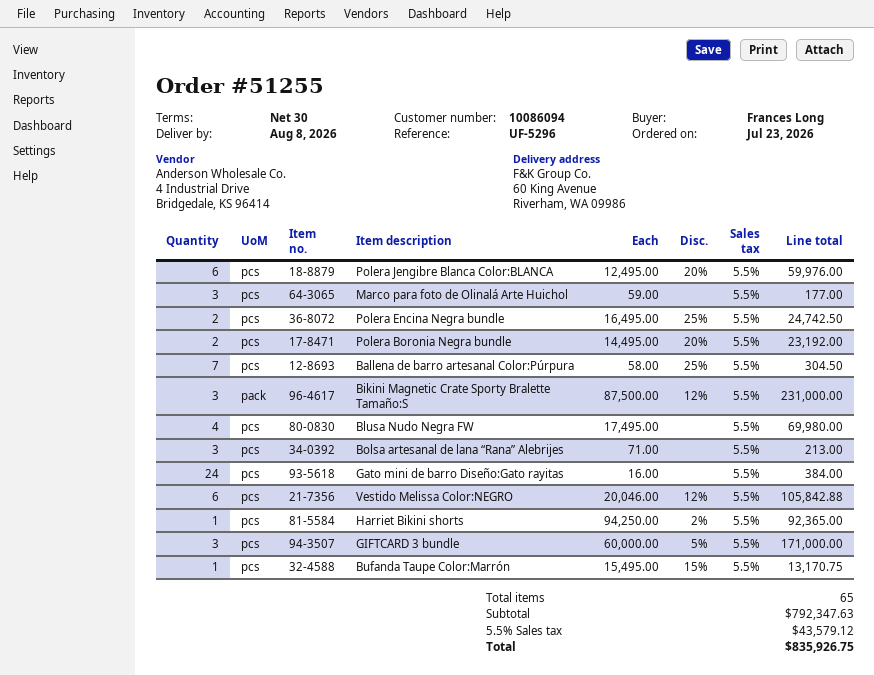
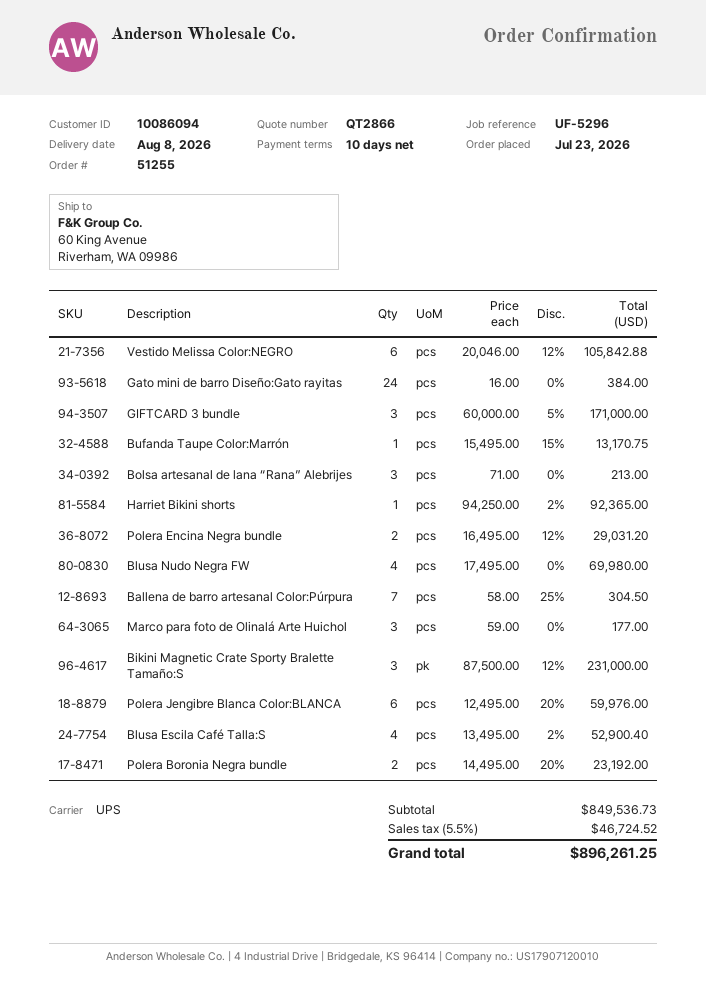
payment terms: 30 days -> 10 days
Polera Encina Negra bundle: 2 x 16495.00 - 25% = 24742.50 -> 2 x 16495.00 - 12% = 29031.20
Blusa Escila Café Talla:S: none -> 4 x 13495.00 - 2% = 52900.40
subtotal: 792347.63 -> 849536.73
tax: 5.5% = 43579.12 -> 5.5% = 46724.52
total: 835926.75 -> 896261.25

